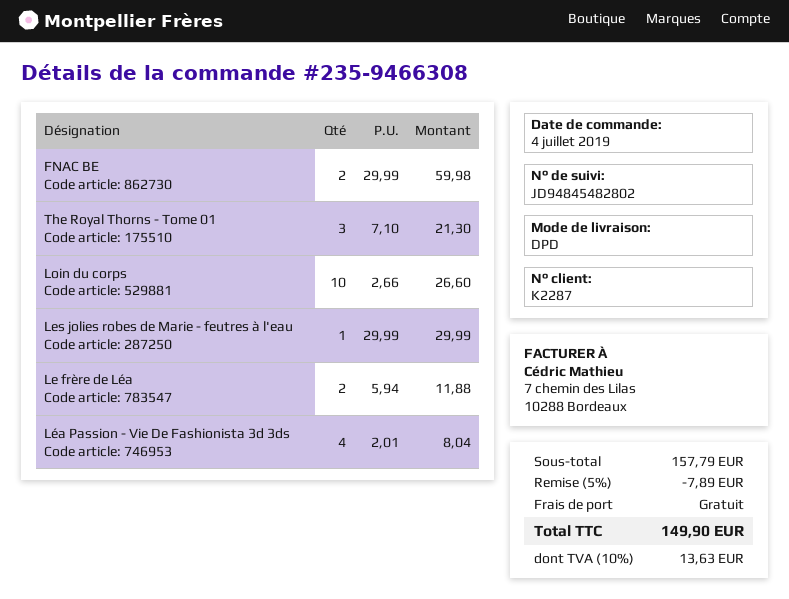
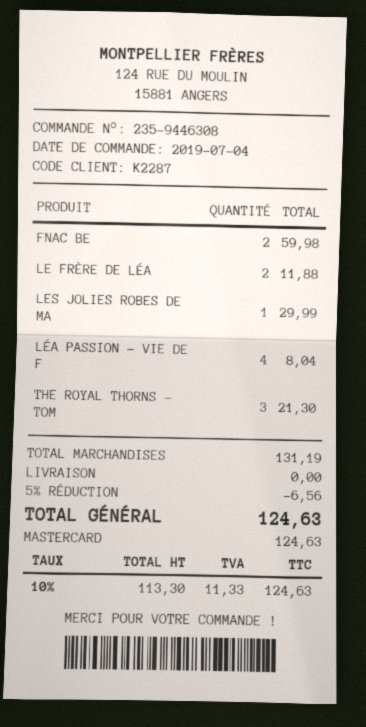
order number: 235-9466308 -> 235-9446308
Loin du corps: 10 for 26.60 -> none
subtotal: 157.79 -> 131.19
discount: 5% = 7.89 -> 5% = 6.56
tax: 10% = 13.63 -> 10% = 11.33
total: 149.90 -> 124.63

